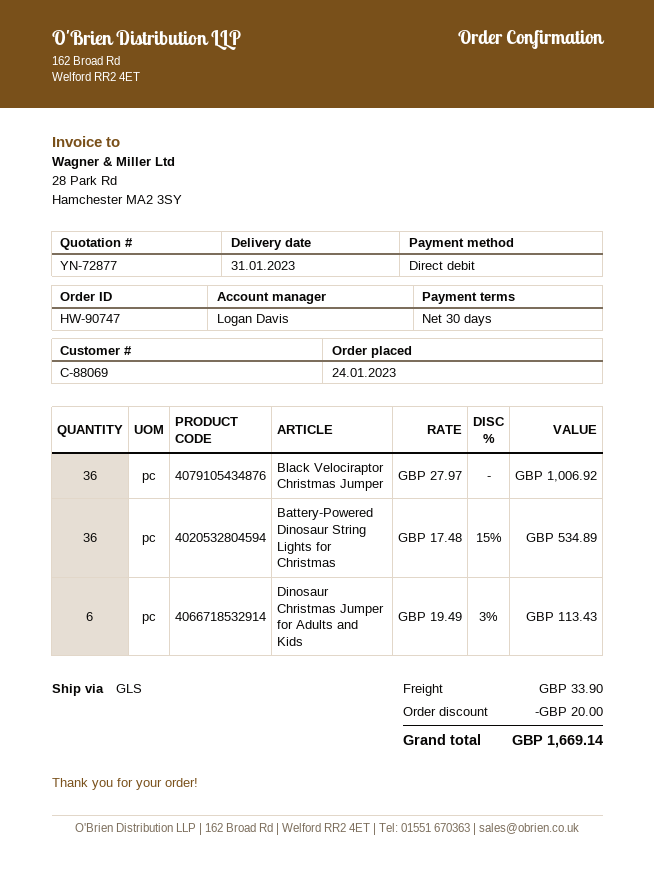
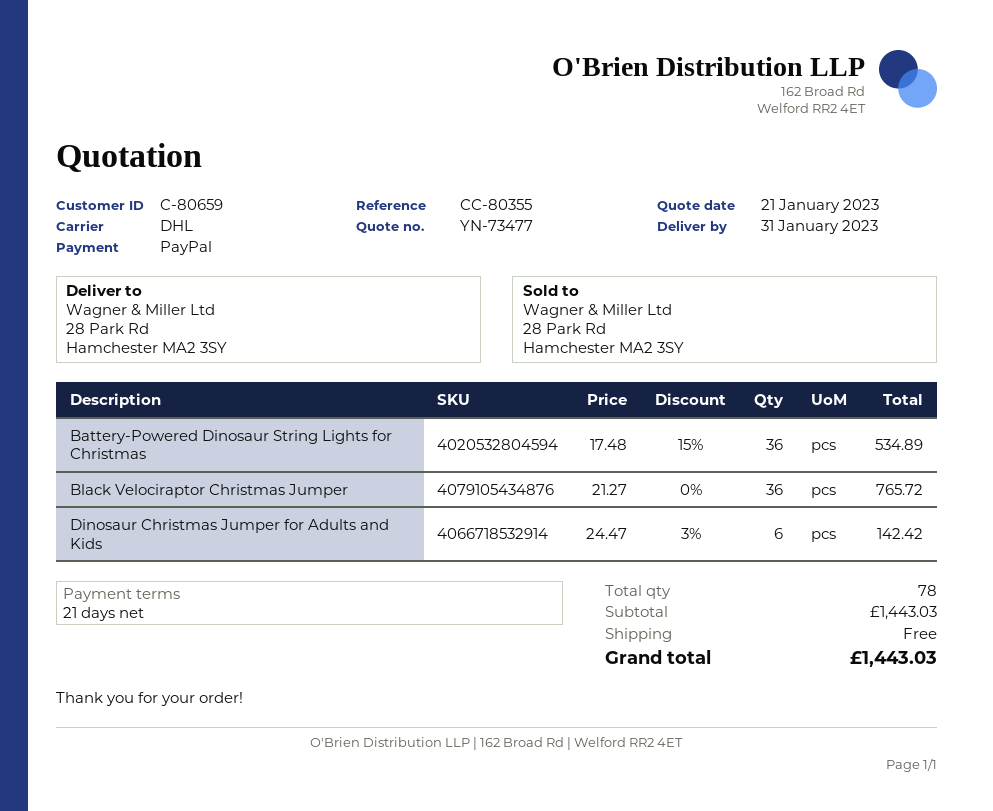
quote number: YN-72877 -> YN-73477
payment terms: 30 days -> 21 days
customer number: C-88069 -> C-80659
payment method: direct debit -> PayPal
shipping method: GLS -> DHL
Black Velociraptor Christmas Jumper: 36 x 27.97 = 1006.92 -> 36 x 21.27 = 765.72
Dinosaur Christmas Jumper for Adults and Kids: 6 x 19.49 - 3% = 113.43 -> 6 x 24.47 - 3% = 142.42
discount: 20.00 -> none
shipping: 33.90 -> 0.00
total: 1669.14 -> 1443.03

